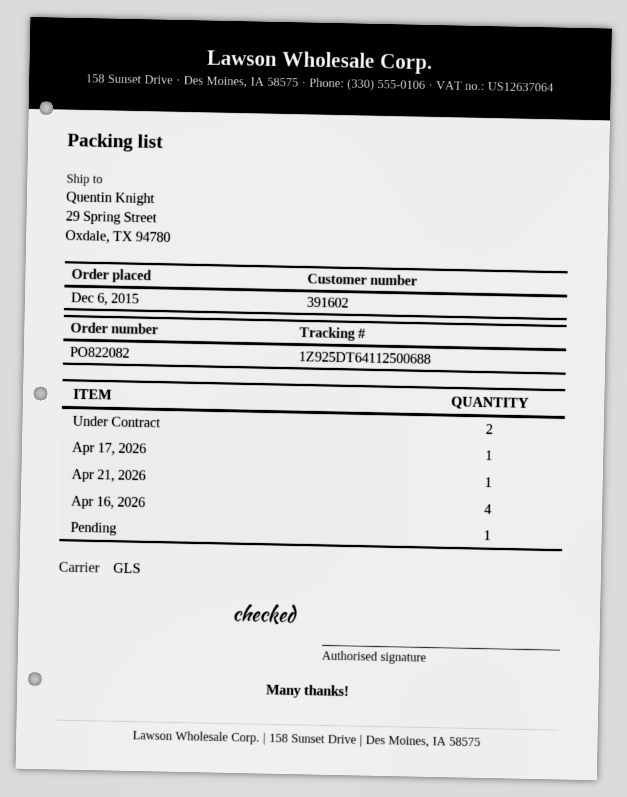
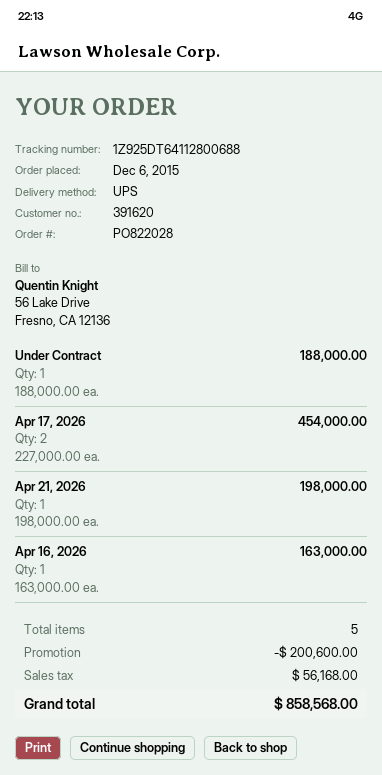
order number: PO822082 -> PO822028
customer number: 391602 -> 391620
shipping method: GLS -> UPS
tracking number: 1Z925DT64112500688 -> 1Z925DT64112800688
Under Contract: 2 -> 1
Apr 17, 2026: 1 -> 2
Apr 16, 2026: 4 -> 1
Pending: 1 -> none

